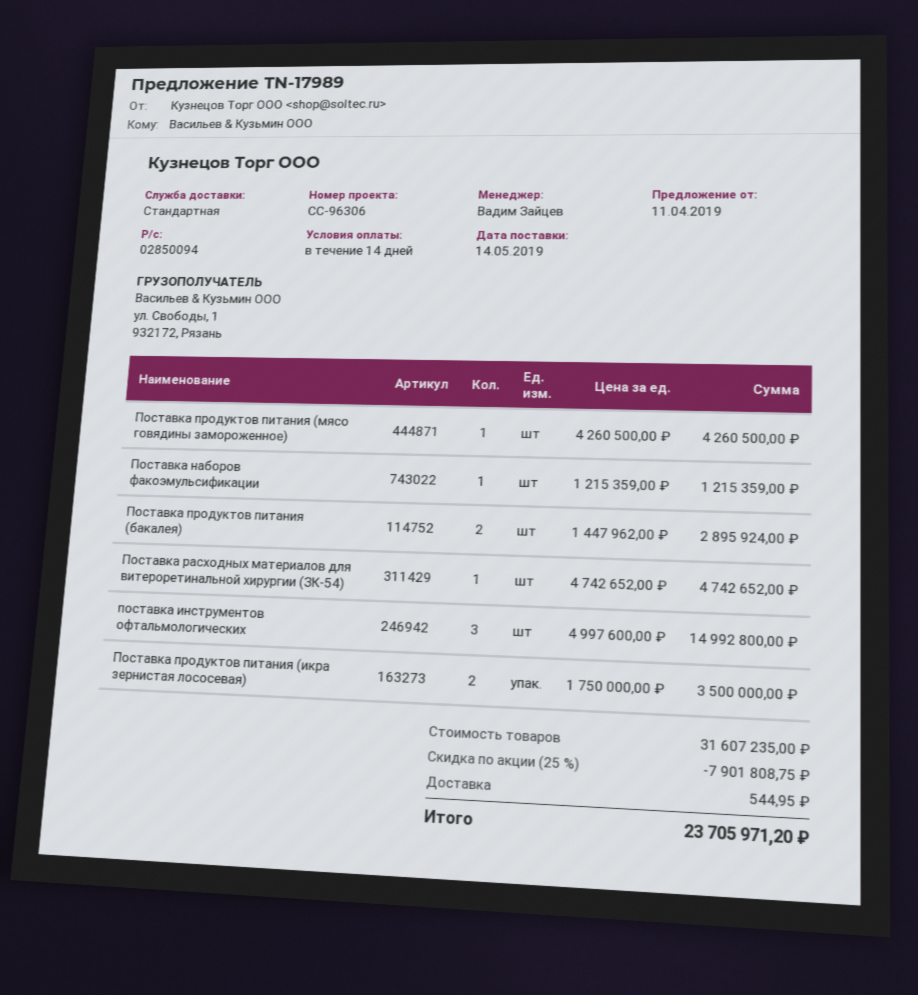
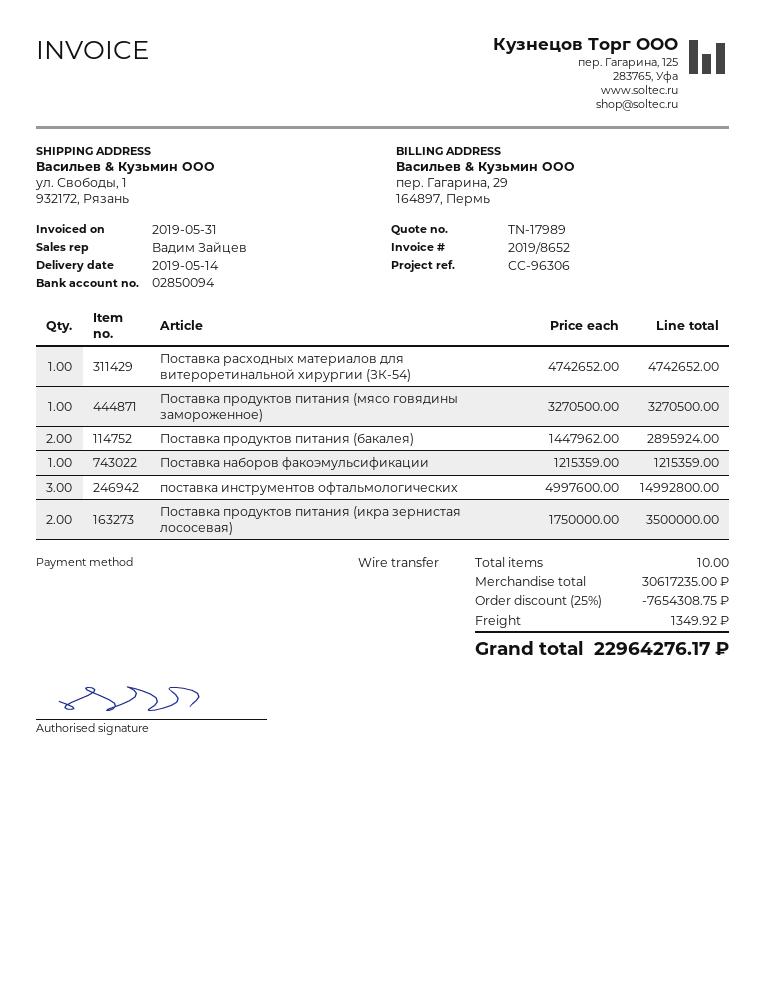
Поставка продуктов питания (мясо говядины замороженное): 1 x 4260500.00 = 4260500.00 -> 1 x 3270500.00 = 3270500.00
subtotal: 31607235.00 -> 30617235.00
discount: 25% = 7901808.75 -> 25% = 7654308.75
shipping: 544.95 -> 1349.92
total: 23705971.20 -> 22964276.17

